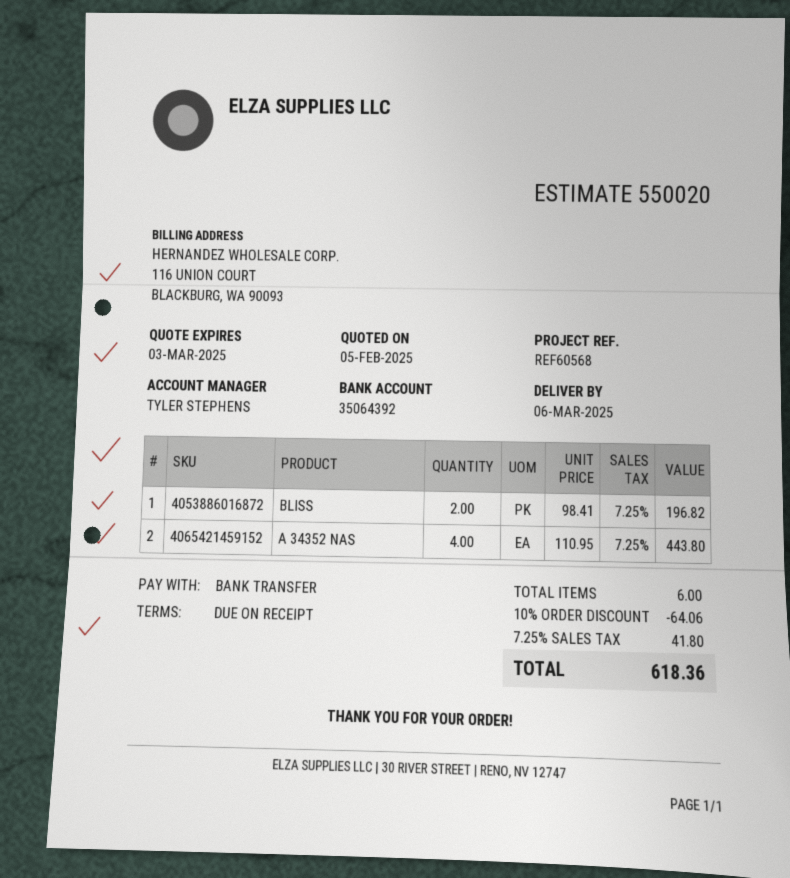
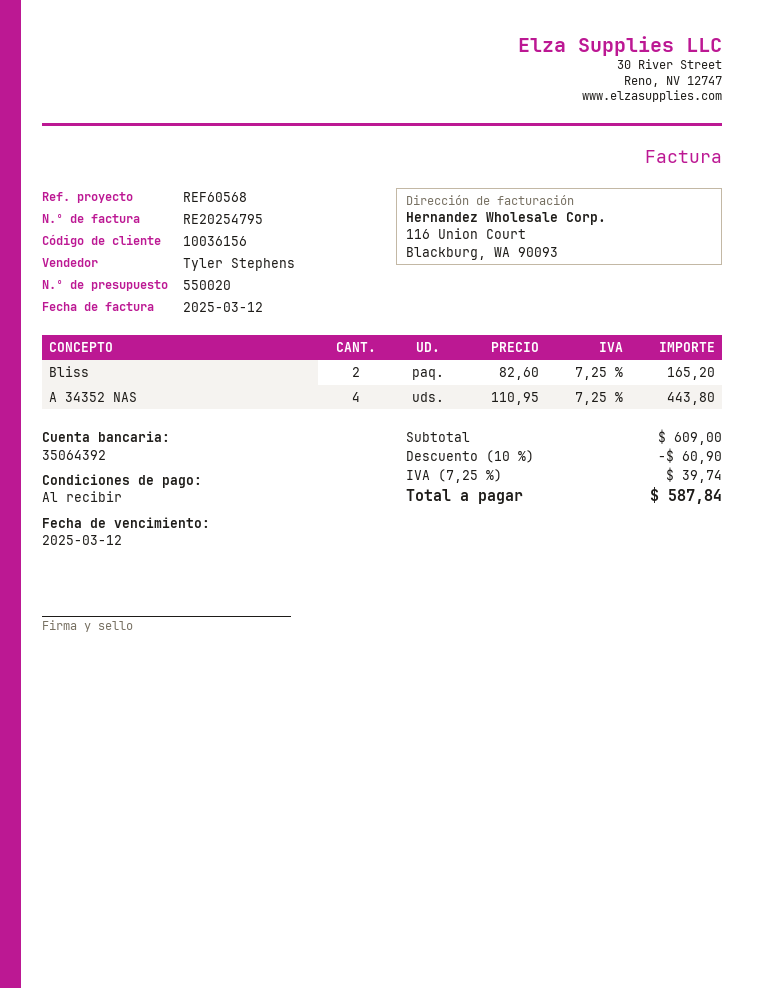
BLISS: 2 x 98.41 = 196.82 -> 2 x 82.60 = 165.20
discount: 10% = 64.06 -> 10% = 60.90
tax: 7.25% = 41.80 -> 7.25% = 39.74
total: 618.36 -> 587.84

